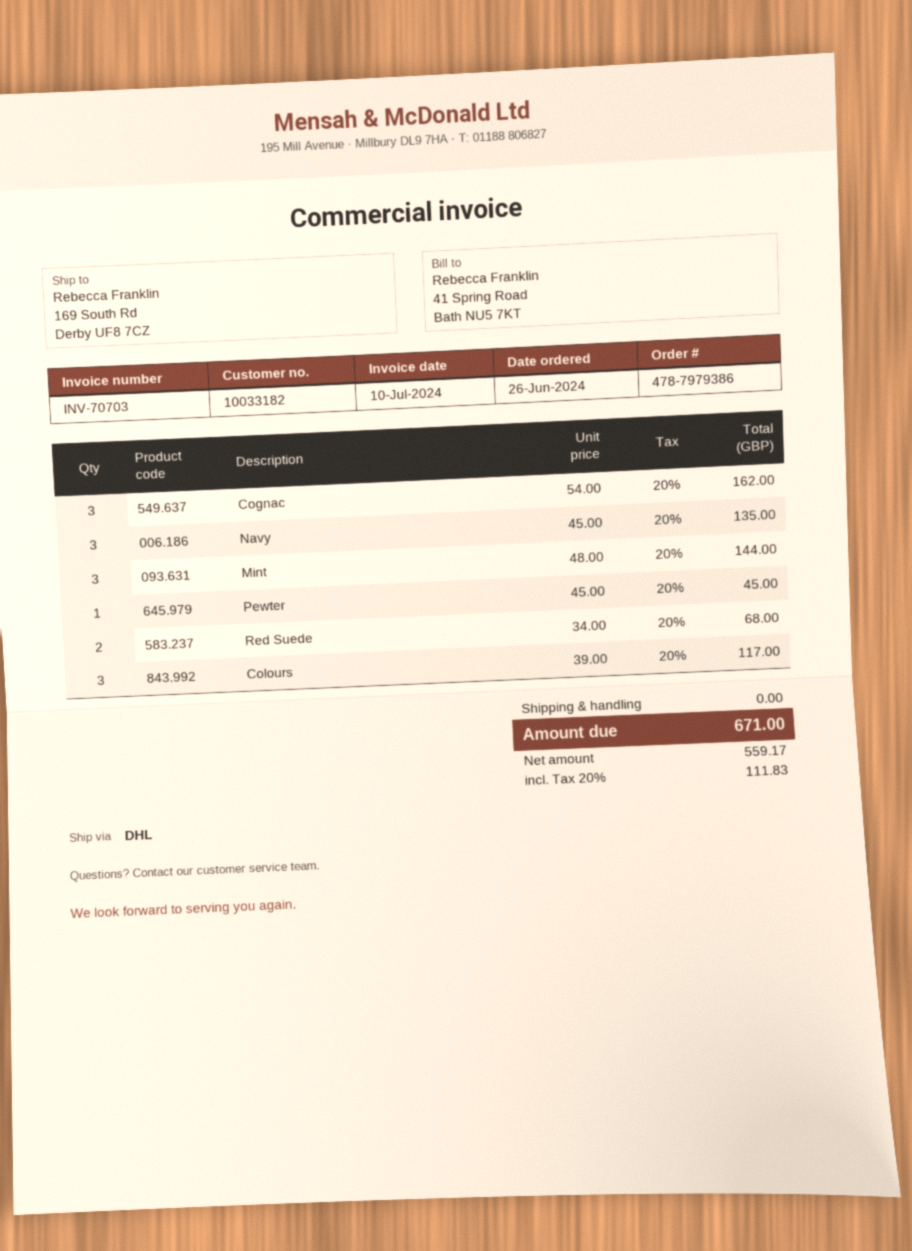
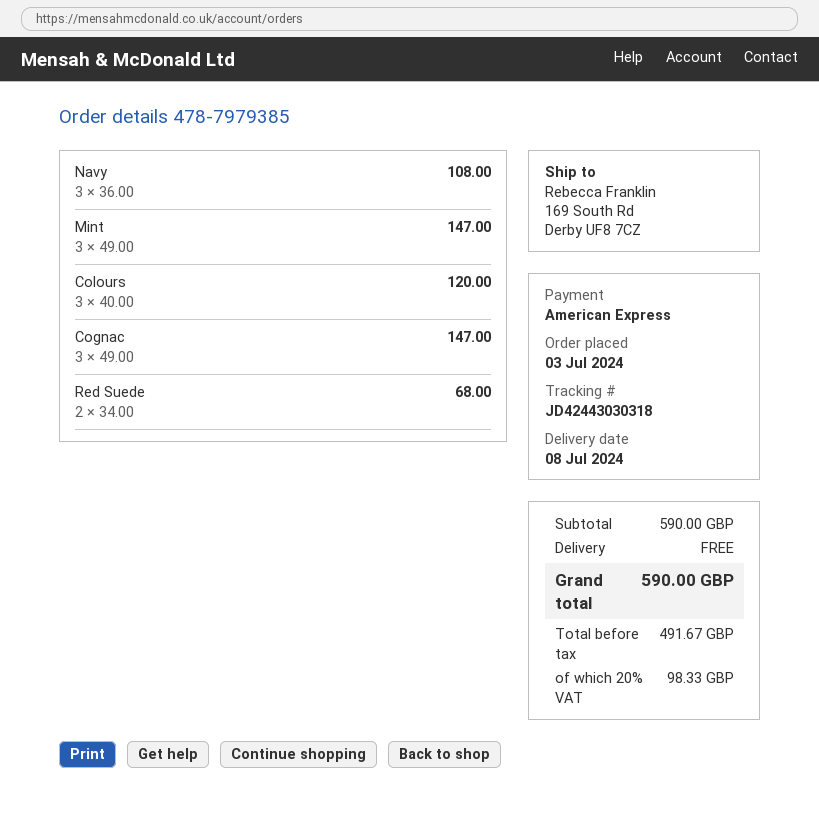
order number: 478-7979386 -> 478-7979385
order date: 2024-06-26 -> 2024-07-03
Cognac: 3 x 54.00 = 162.00 -> 3 x 49.00 = 147.00
Navy: 3 x 45.00 = 135.00 -> 3 x 36.00 = 108.00
Mint: 3 x 48.00 = 144.00 -> 3 x 49.00 = 147.00
Pewter: 1 x 45.00 = 45.00 -> none
Colours: 3 x 39.00 = 117.00 -> 3 x 40.00 = 120.00
net: 559.17 -> 491.67
tax: 20% = 111.83 -> 20% = 98.33
total: 671.00 -> 590.00

